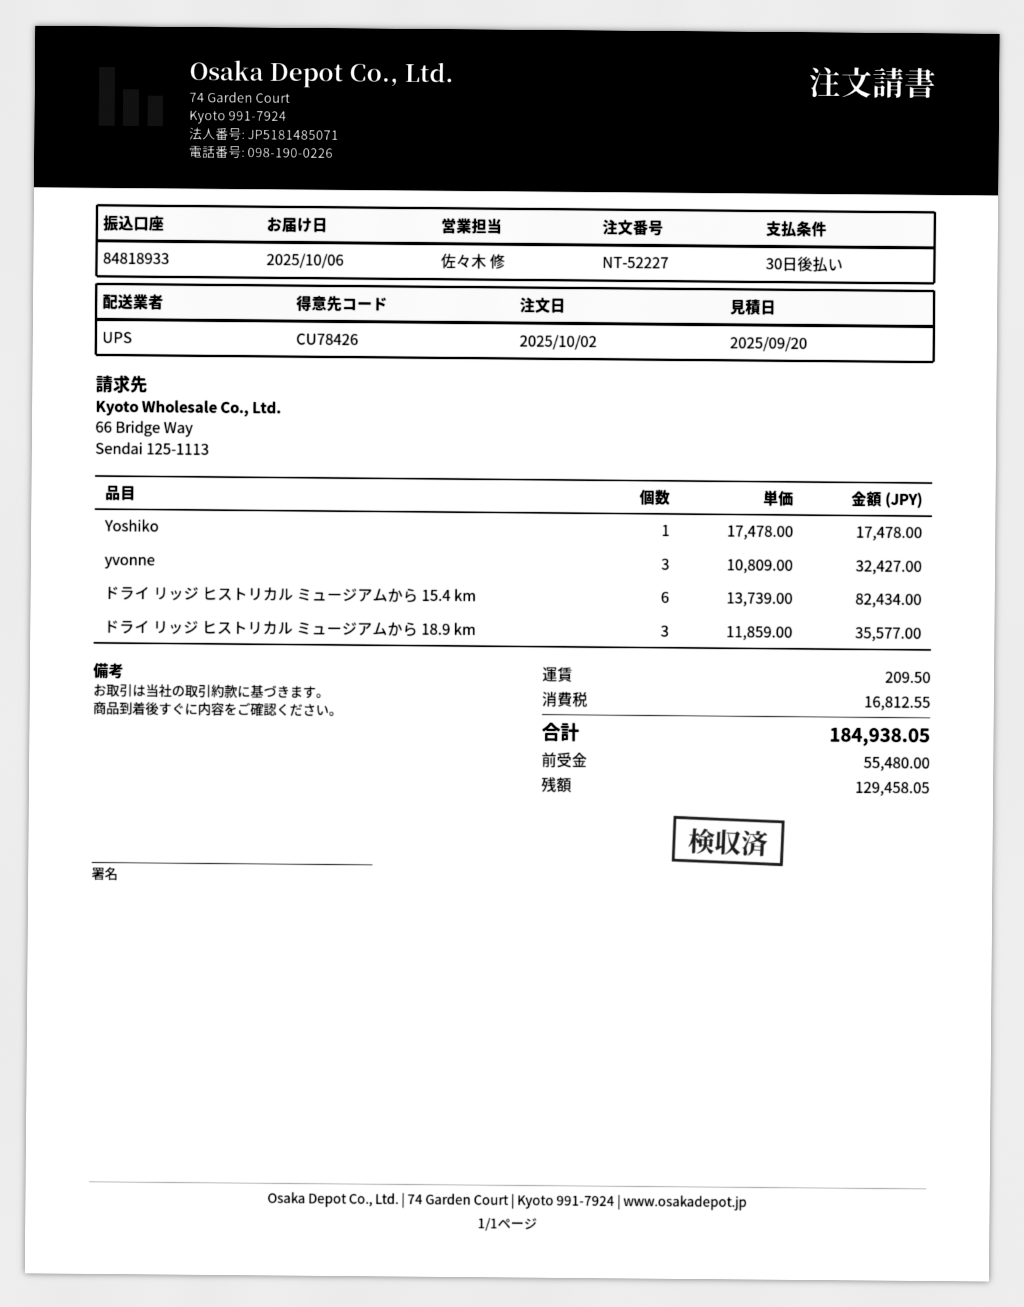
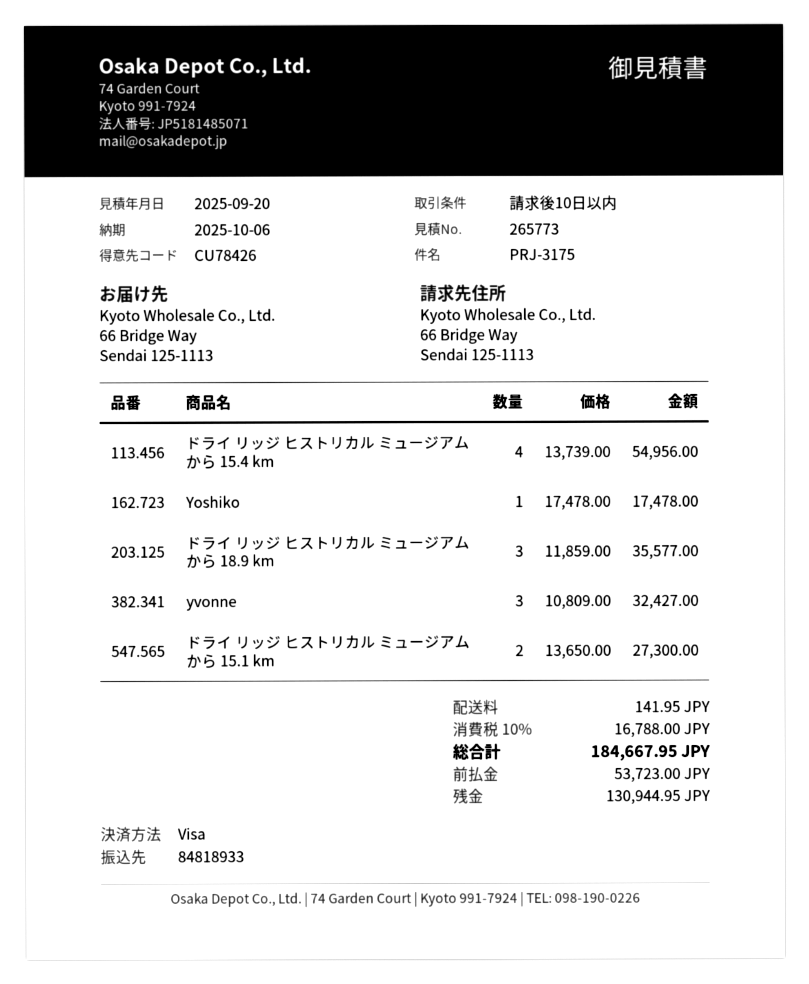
payment terms: 30 days -> 10 days
ドライ リッジ ヒストリカル ミュージアムから 15.4 km: 6 x 13739.00 = 82434.00 -> 4 x 13739.00 = 54956.00
ドライ リッジ ヒストリカル ミュージアムから 15.1 km: none -> 2 x 13650.00 = 27300.00
shipping: 209.50 -> 141.95
tax: 16812.55 -> 16788.00
total: 184938.05 -> 184667.95
deposit: 55480.00 -> 53723.00
balance: 129458.05 -> 130944.95

